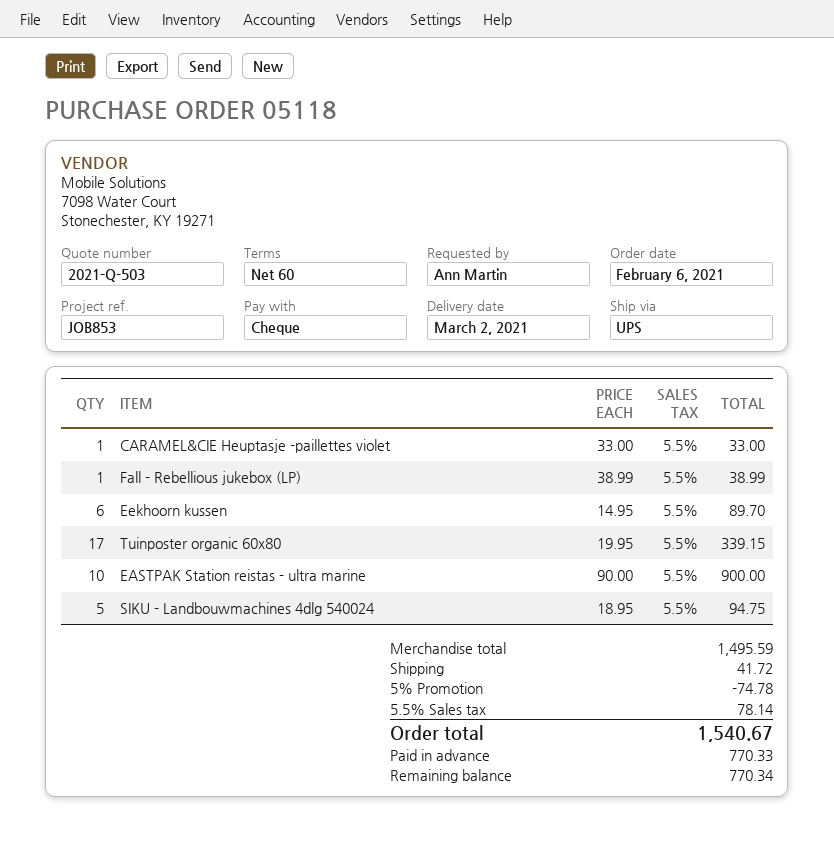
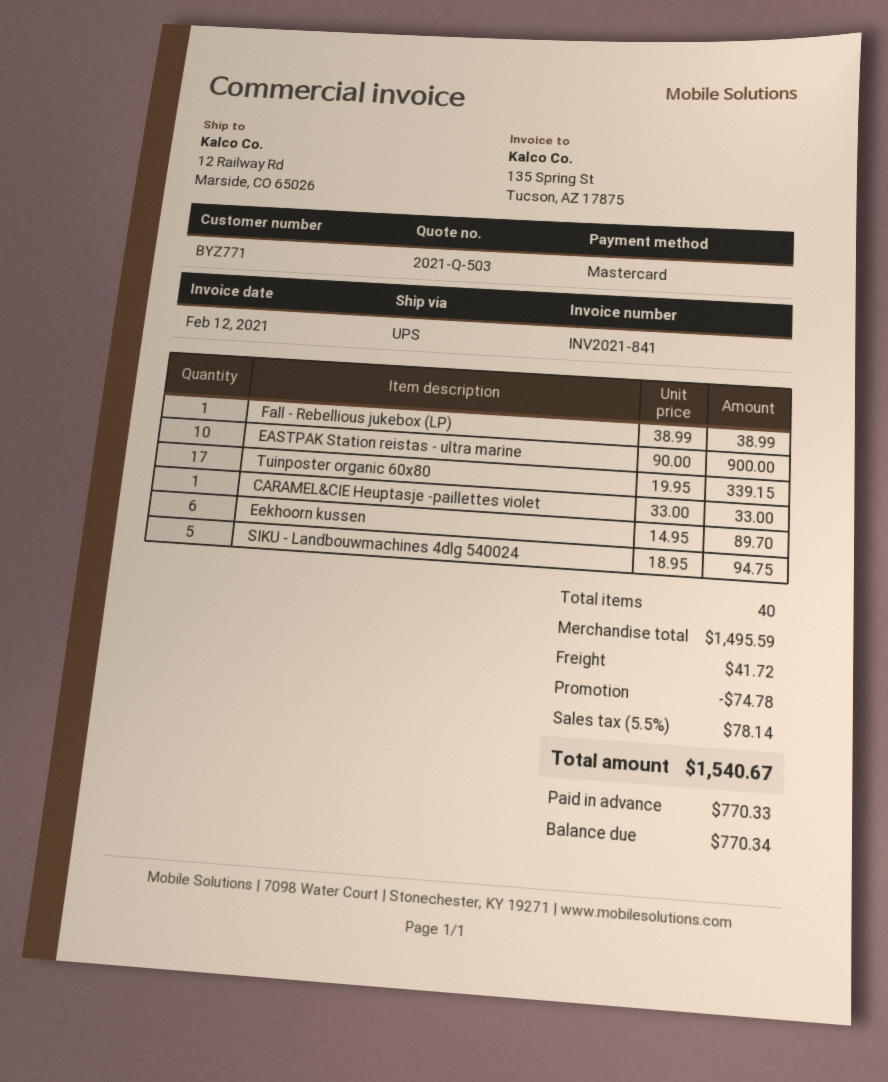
payment method: cheque -> Mastercard

